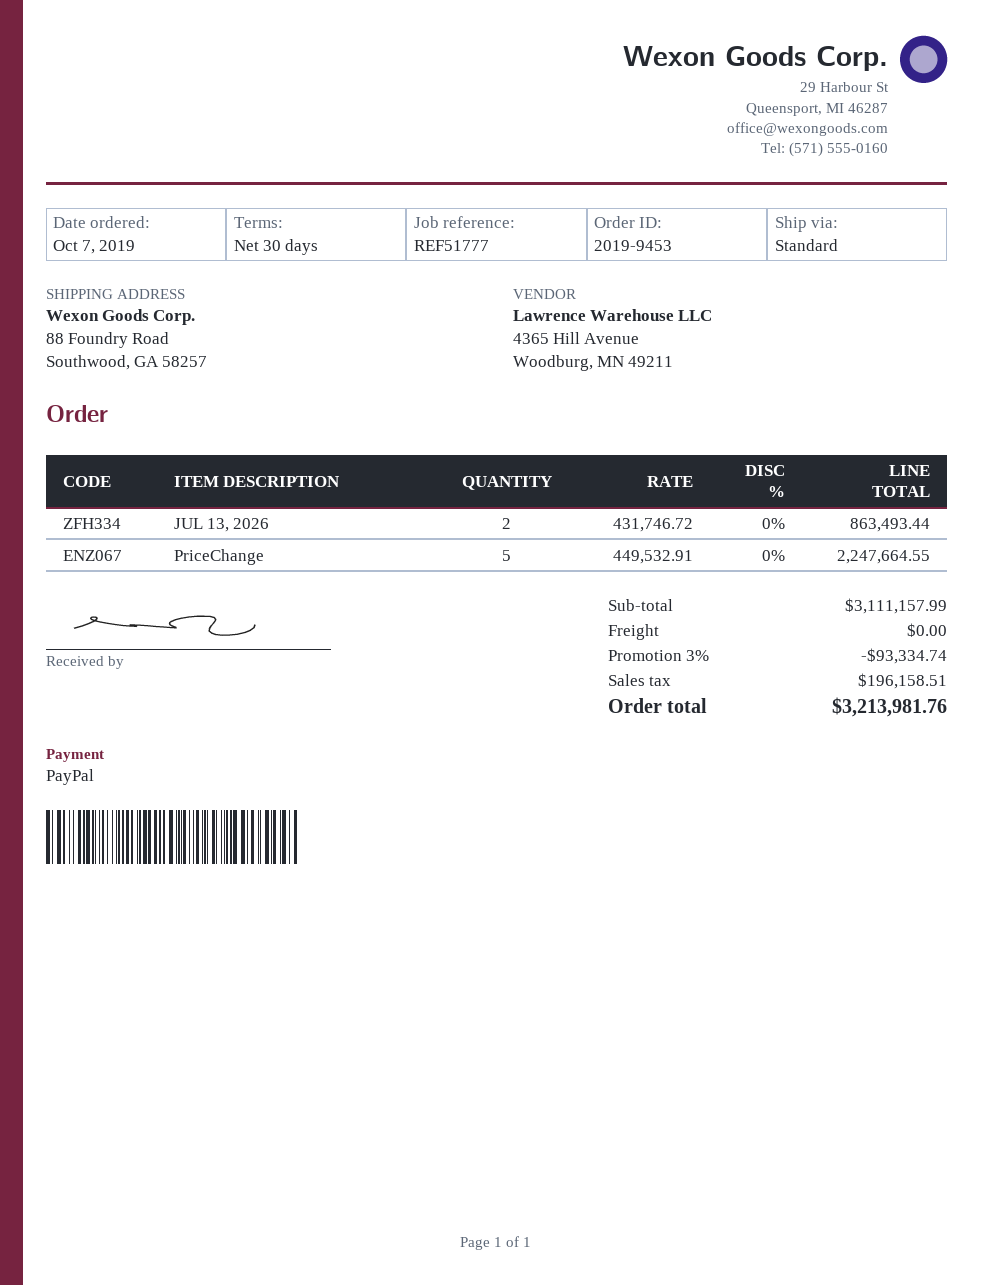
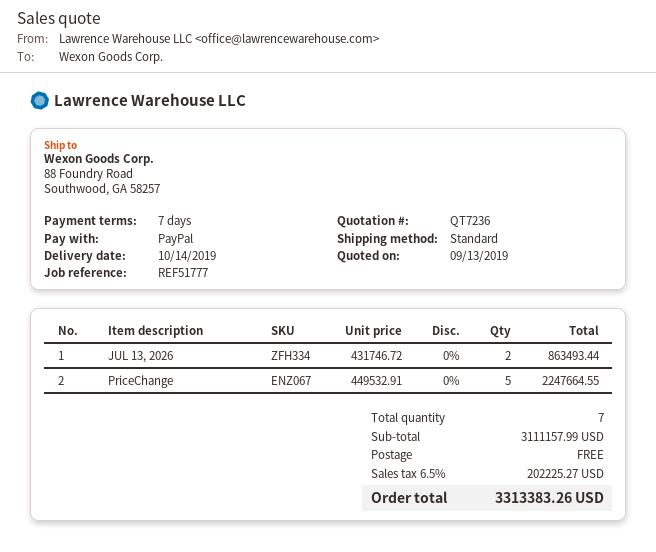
payment terms: 30 days -> 7 days
discount: 3% = 93334.74 -> none
tax: 196158.51 -> 202225.27
total: 3213981.76 -> 3313383.26

